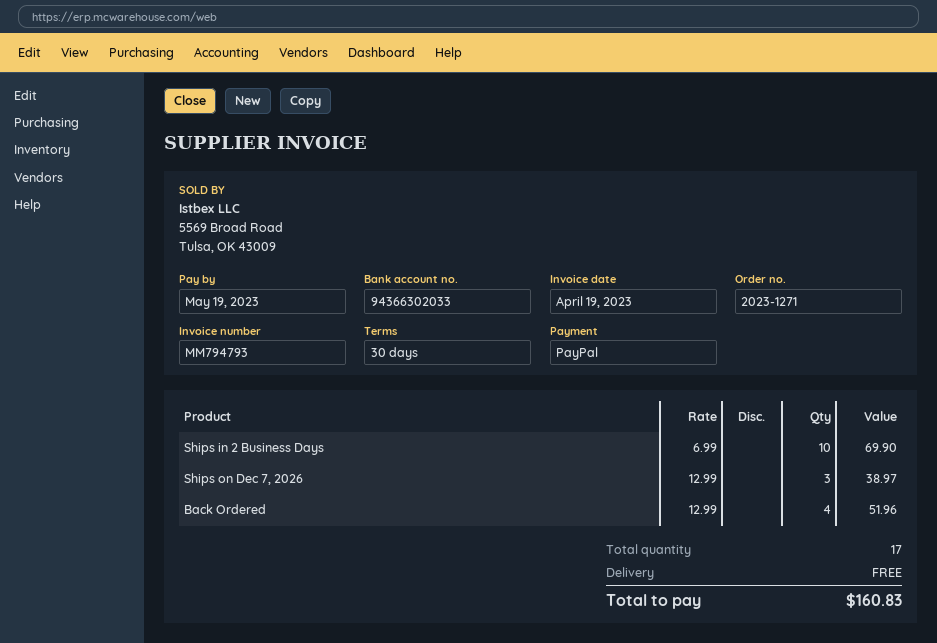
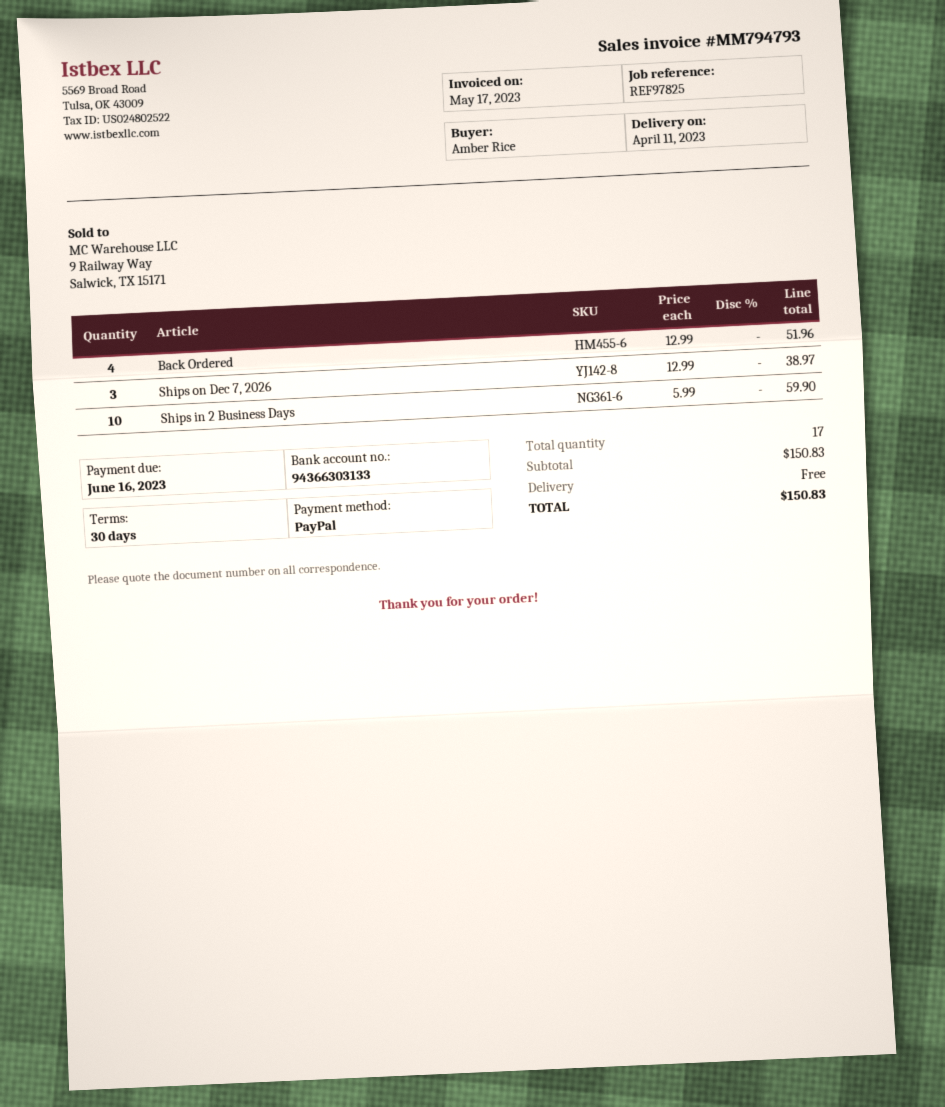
invoice date: 2023-04-19 -> 2023-05-17
due date: 2023-05-19 -> 2023-06-16
bank account: 94366302033 -> 94366303133
Ships in 2 Business Days: 10 x 6.99 = 69.90 -> 10 x 5.99 = 59.90
total: 160.83 -> 150.83

